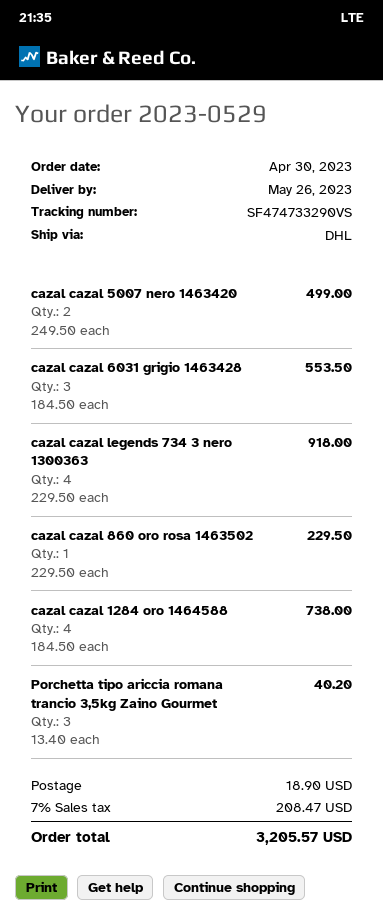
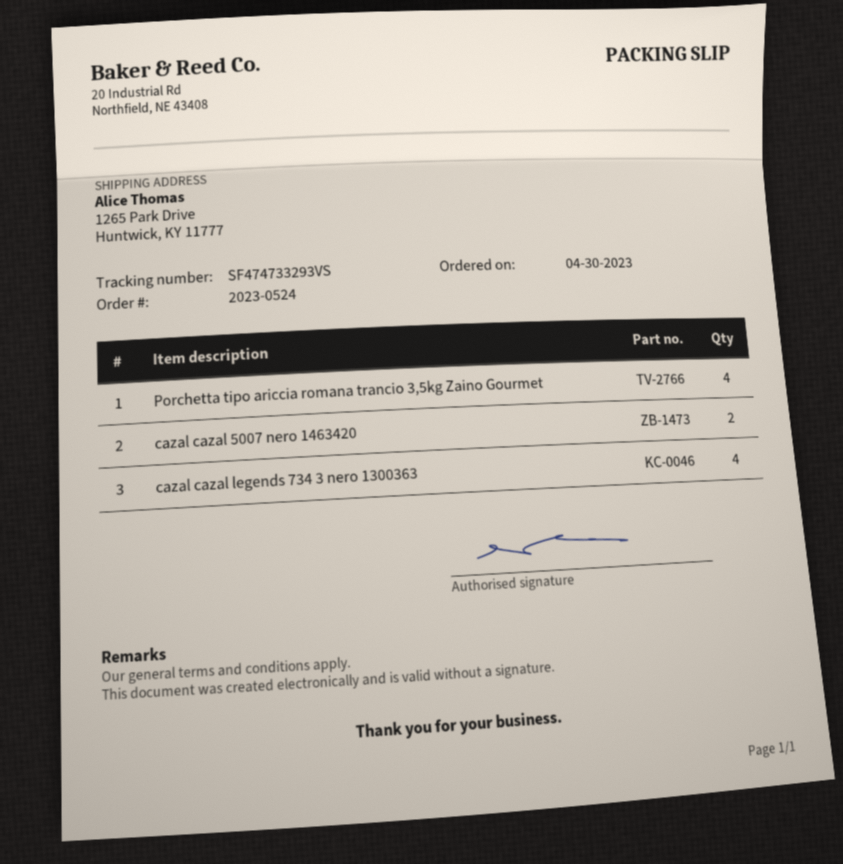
order number: 2023-0529 -> 2023-0524
tracking number: SF474733290VS -> SF474733293VS
cazal cazal 6031 grigio 1463428: 3 -> none
cazal cazal 860 oro rosa 1463502: 1 -> none
cazal cazal 1284 oro 1464588: 4 -> none
Porchetta tipo ariccia romana trancio 3,5kg Zaino Gourmet: 3 -> 4

